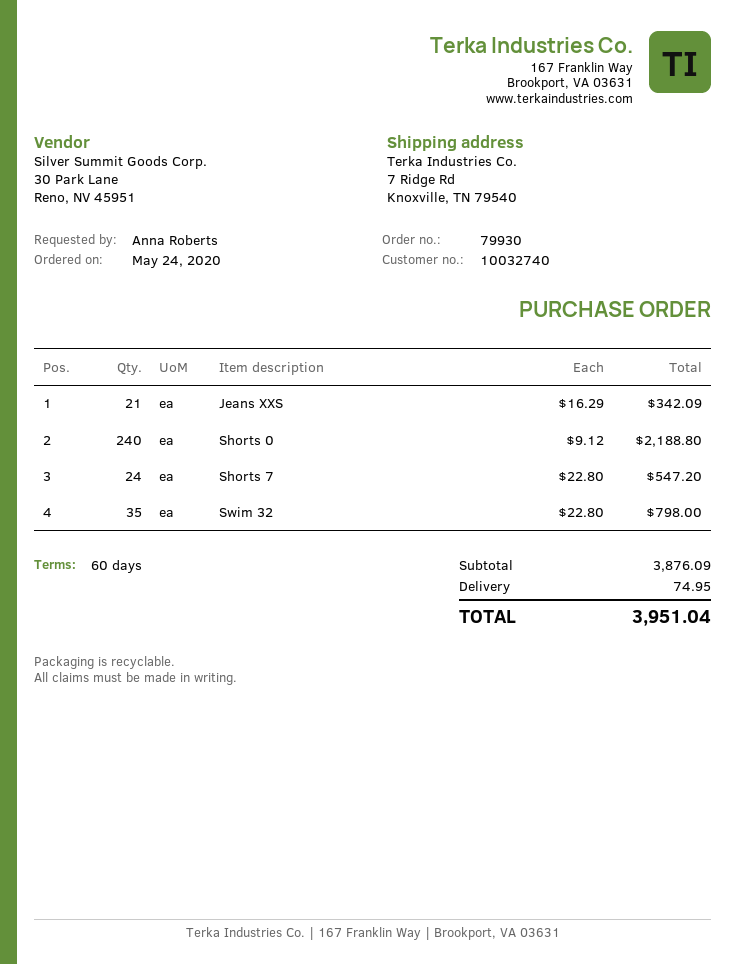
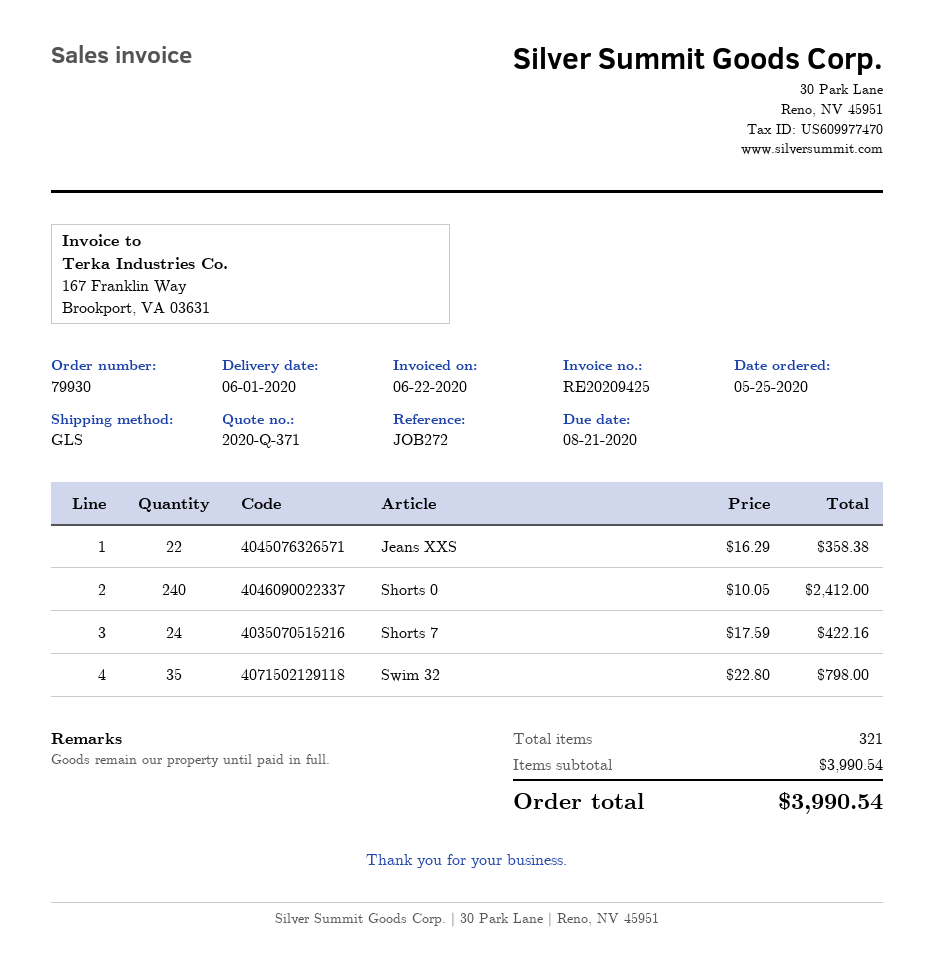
order date: 2020-05-24 -> 2020-05-25
Jeans XXS: 21 x 16.29 = 342.09 -> 22 x 16.29 = 358.38
Shorts 0: 240 x 9.12 = 2188.80 -> 240 x 10.05 = 2412.00
Shorts 7: 24 x 22.80 = 547.20 -> 24 x 17.59 = 422.16
subtotal: 3876.09 -> 3990.54
shipping: 74.95 -> none
total: 3951.04 -> 3990.54

